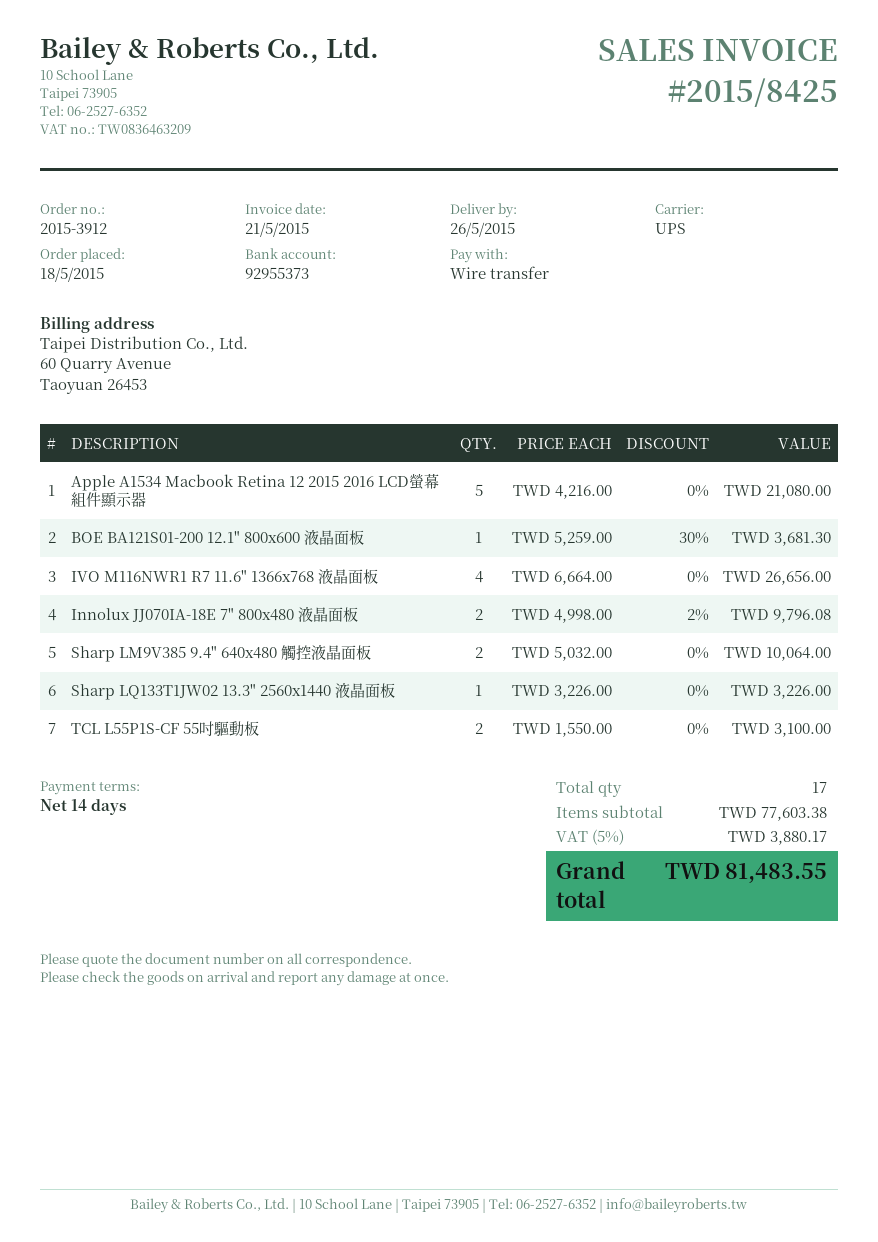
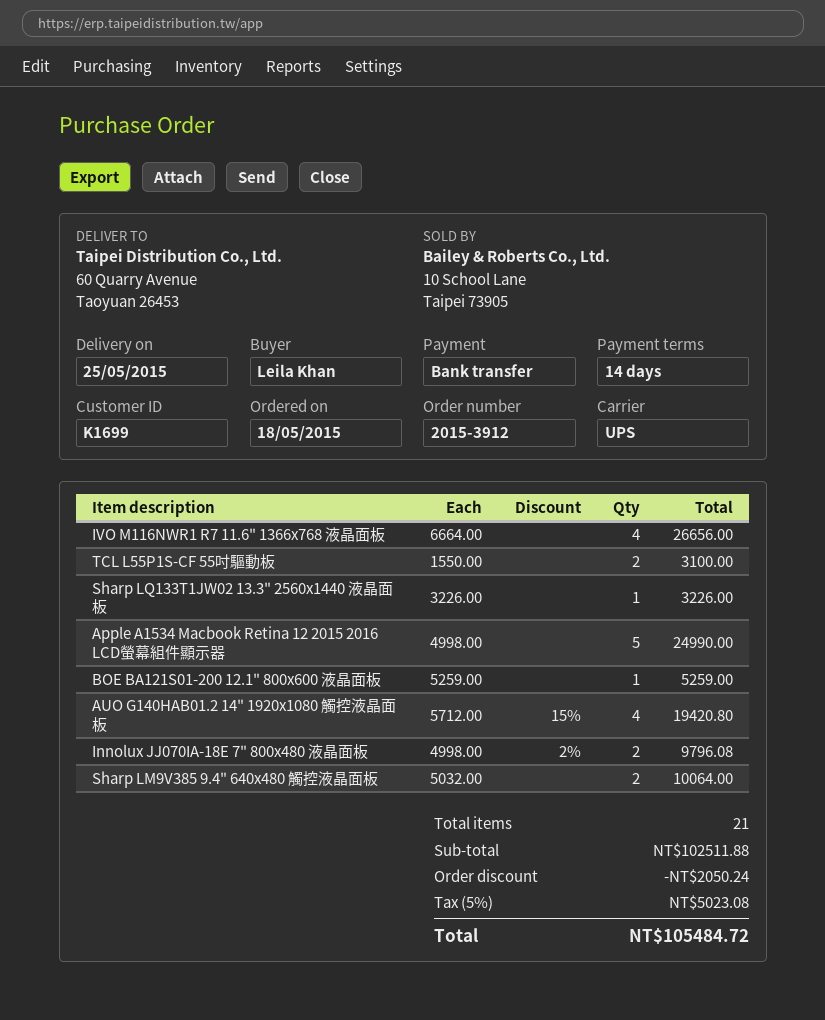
delivery date: 2015-05-26 -> 2015-05-25
Apple A1534 Macbook Retina 12 2015 2016 LCD螢幕組件顯示器: 5 x 4216.00 = 21080.00 -> 5 x 4998.00 = 24990.00
BOE BA121S01-200 12.1" 800x600 液晶面板: 1 x 5259.00 - 30% = 3681.30 -> 1 x 5259.00 = 5259.00
AUO G140HAB01.2 14" 1920x1080 觸控液晶面板: none -> 4 x 5712.00 - 15% = 19420.80
total quantity: 17 -> 21
subtotal: 77603.38 -> 102511.88
discount: none -> 2050.24
tax: 5% = 3880.17 -> 5% = 5023.08
total: 81483.55 -> 105484.72

